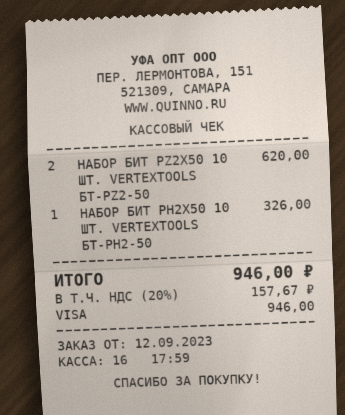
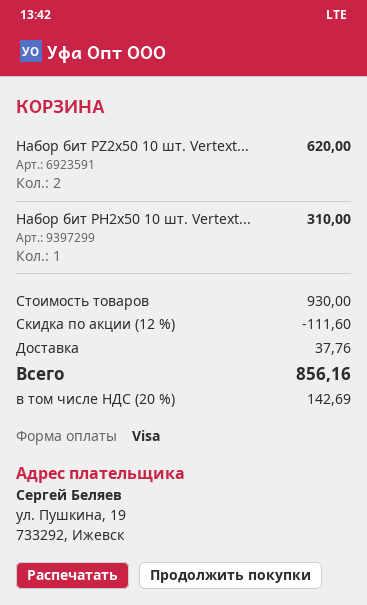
НАБОР БИТ PH2Х50 10 ШТ. VERTEXTOOLS БТ-PH2-50: 1 for 326.00 -> 1 for 310.00
discount: none -> 12% = 111.60
shipping: none -> 37.76
tax: 20% = 157.67 -> 20% = 142.69
total: 946.00 -> 856.16

